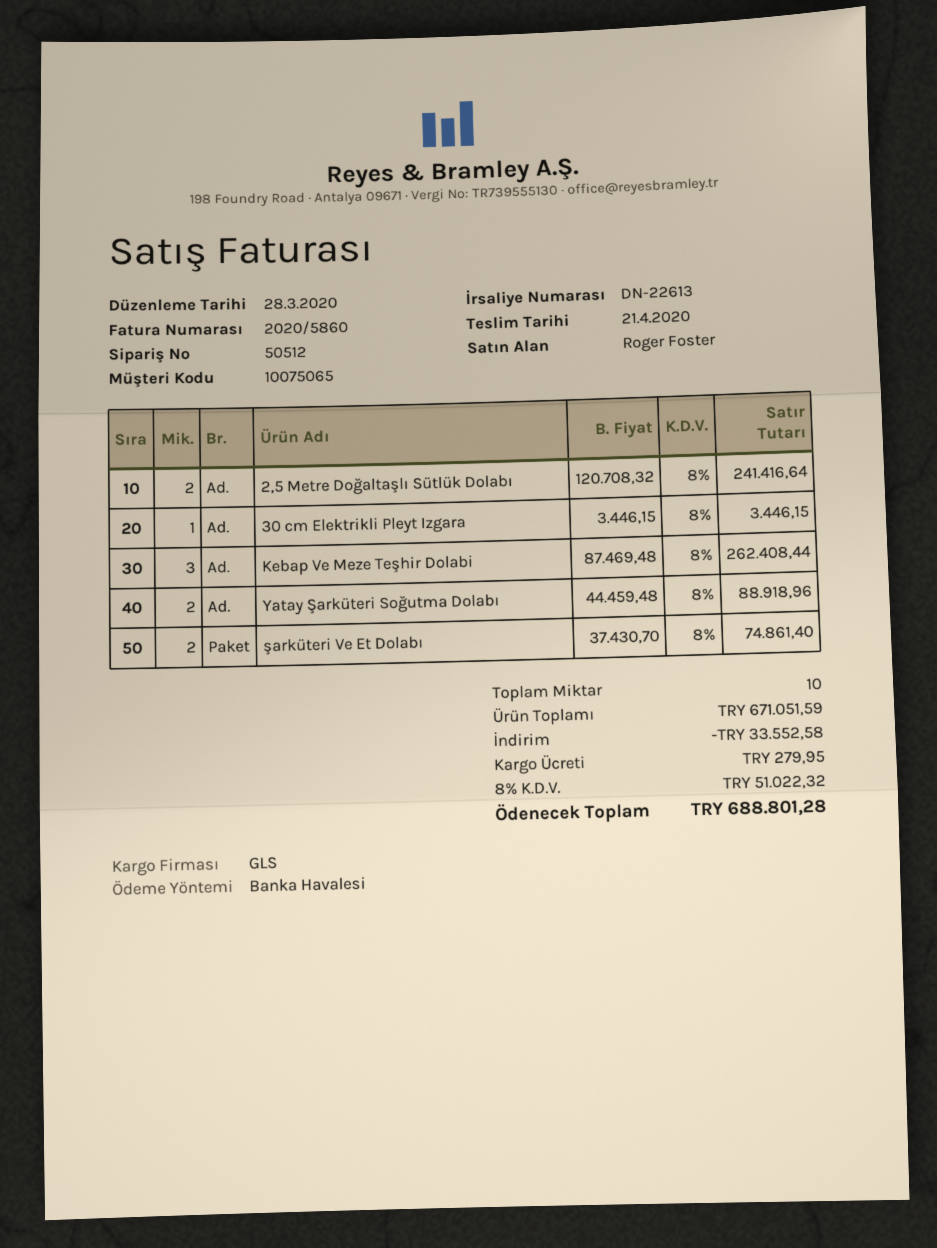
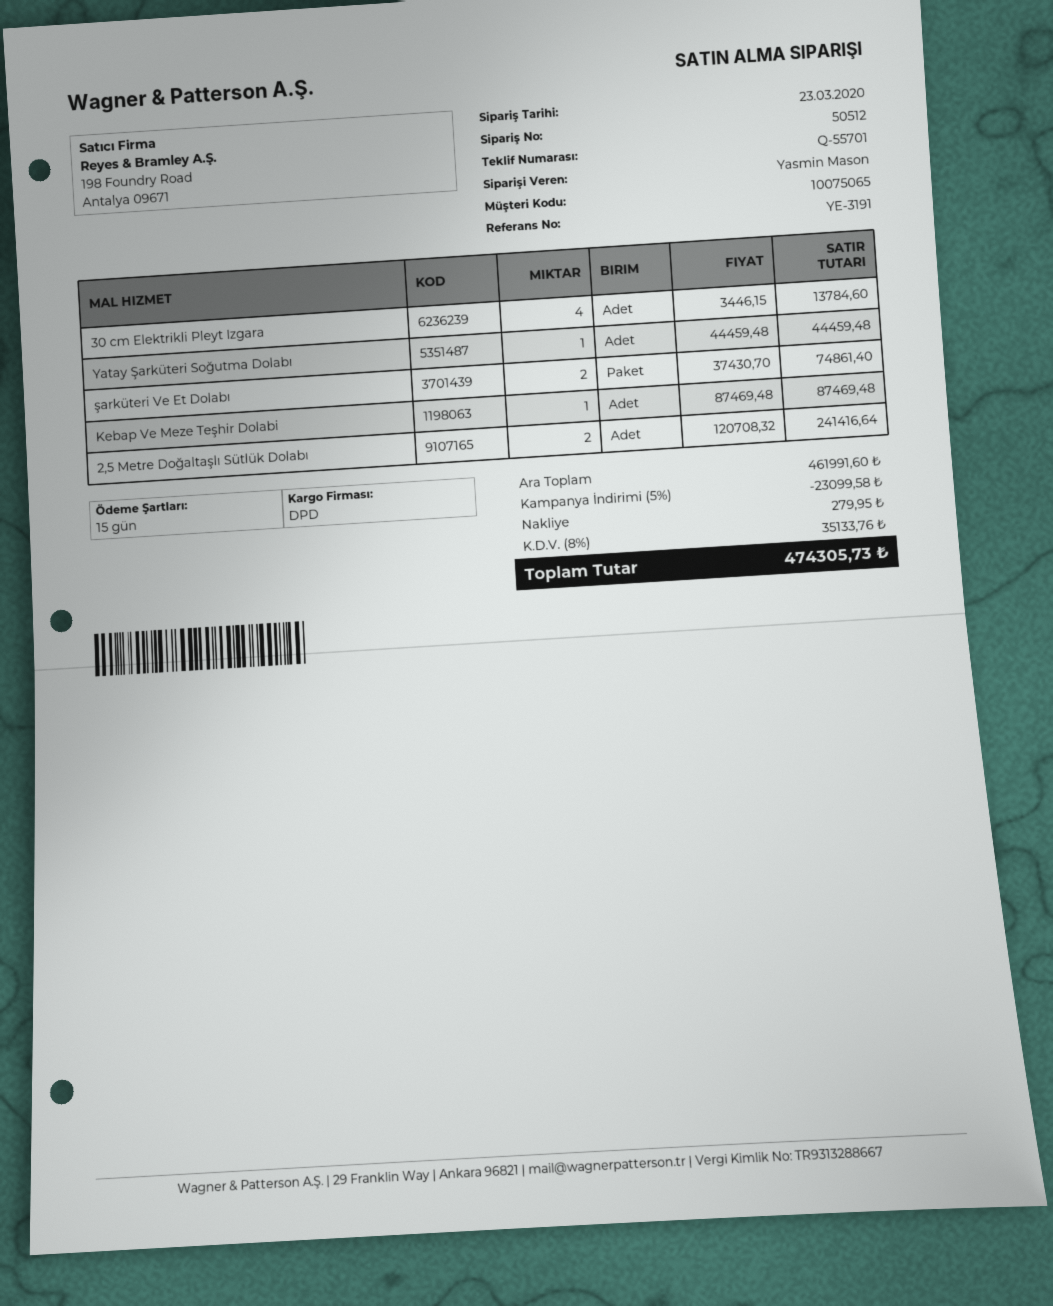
ordered by: Roger Foster -> Yasmin Mason
shipping method: GLS -> DPD
30 cm Elektrikli Pleyt Izgara: 1 x 3446.15 = 3446.15 -> 4 x 3446.15 = 13784.60
Kebap Ve Meze Teşhir Dolabi: 3 x 87469.48 = 262408.44 -> 1 x 87469.48 = 87469.48
Yatay Şarküteri Soğutma Dolabı: 2 x 44459.48 = 88918.96 -> 1 x 44459.48 = 44459.48
subtotal: 671051.59 -> 461991.60
discount: 33552.58 -> 23099.58
tax: 8% = 51022.32 -> 8% = 35133.76
total: 688801.28 -> 474305.73

